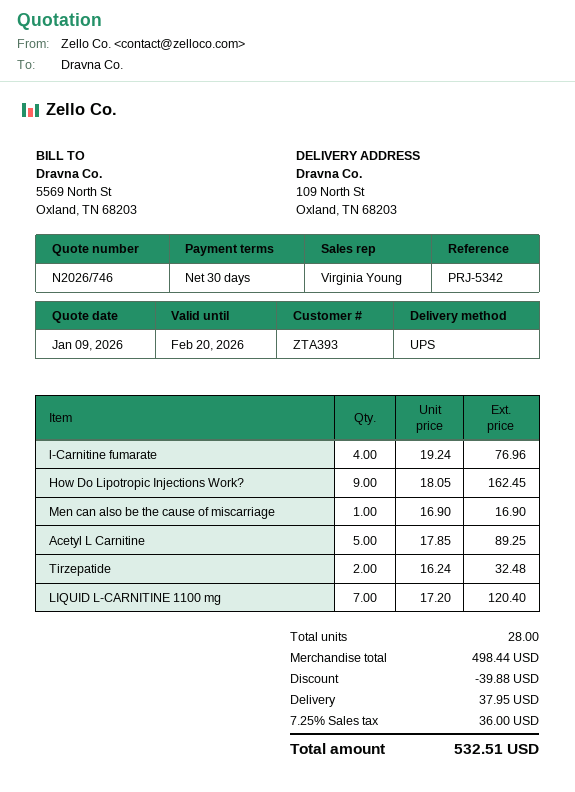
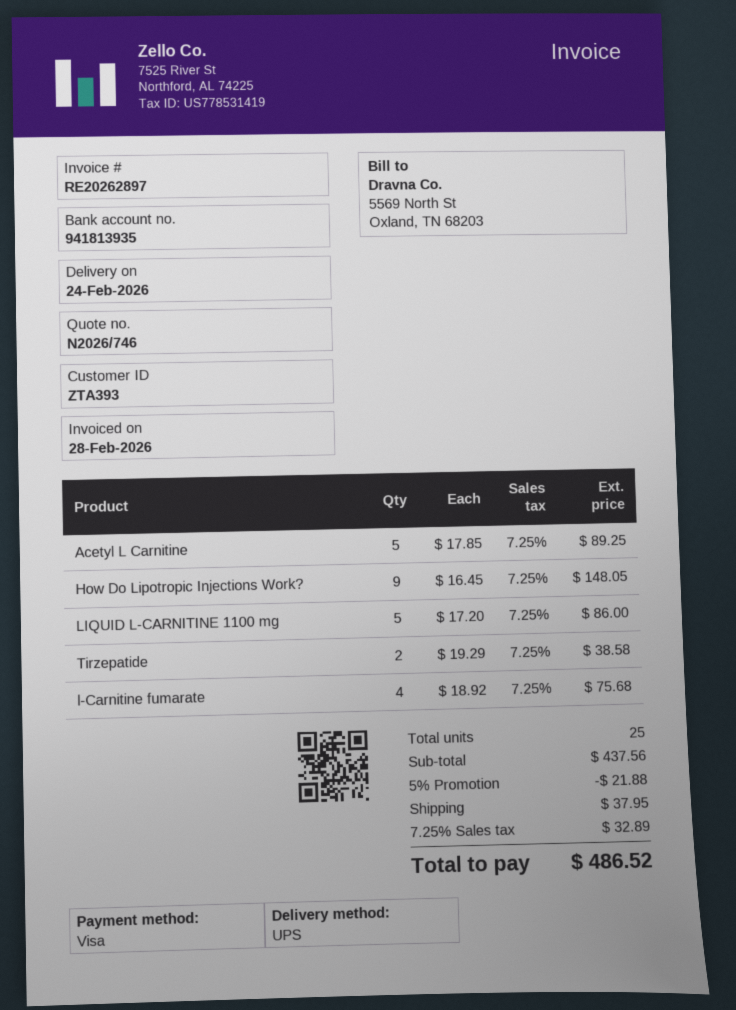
l-Carnitine fumarate: 4 x 19.24 = 76.96 -> 4 x 18.92 = 75.68
How Do Lipotropic Injections Work?: 9 x 18.05 = 162.45 -> 9 x 16.45 = 148.05
Men can also be the cause of miscarriage: 1 x 16.90 = 16.90 -> none
Tirzepatide: 2 x 16.24 = 32.48 -> 2 x 19.29 = 38.58
LIQUID L-CARNITINE 1100 mg: 7 x 17.20 = 120.40 -> 5 x 17.20 = 86.00
total quantity: 28 -> 25
subtotal: 498.44 -> 437.56
discount: 39.88 -> 21.88
tax: 7.25% = 36.00 -> 7.25% = 32.89
total: 532.51 -> 486.52

